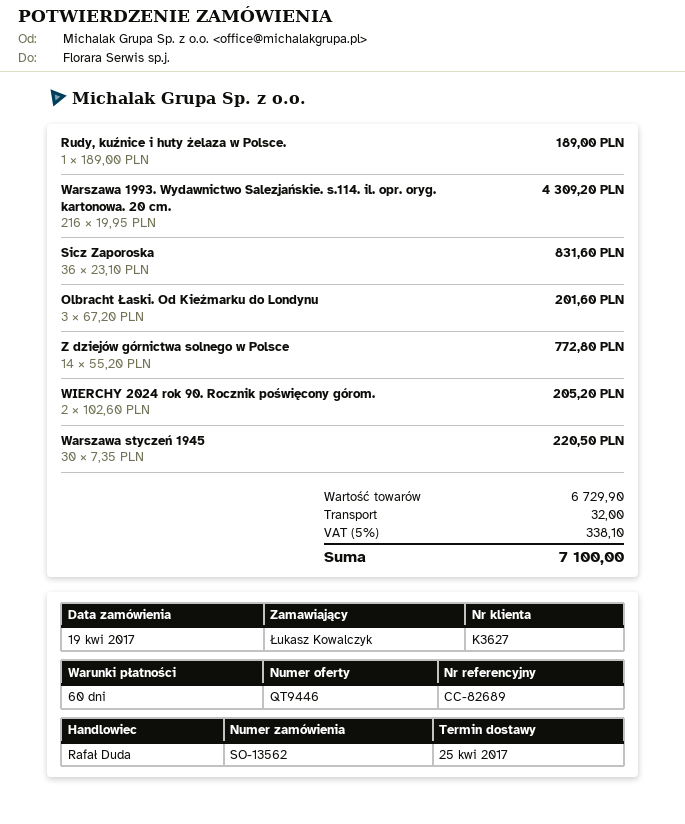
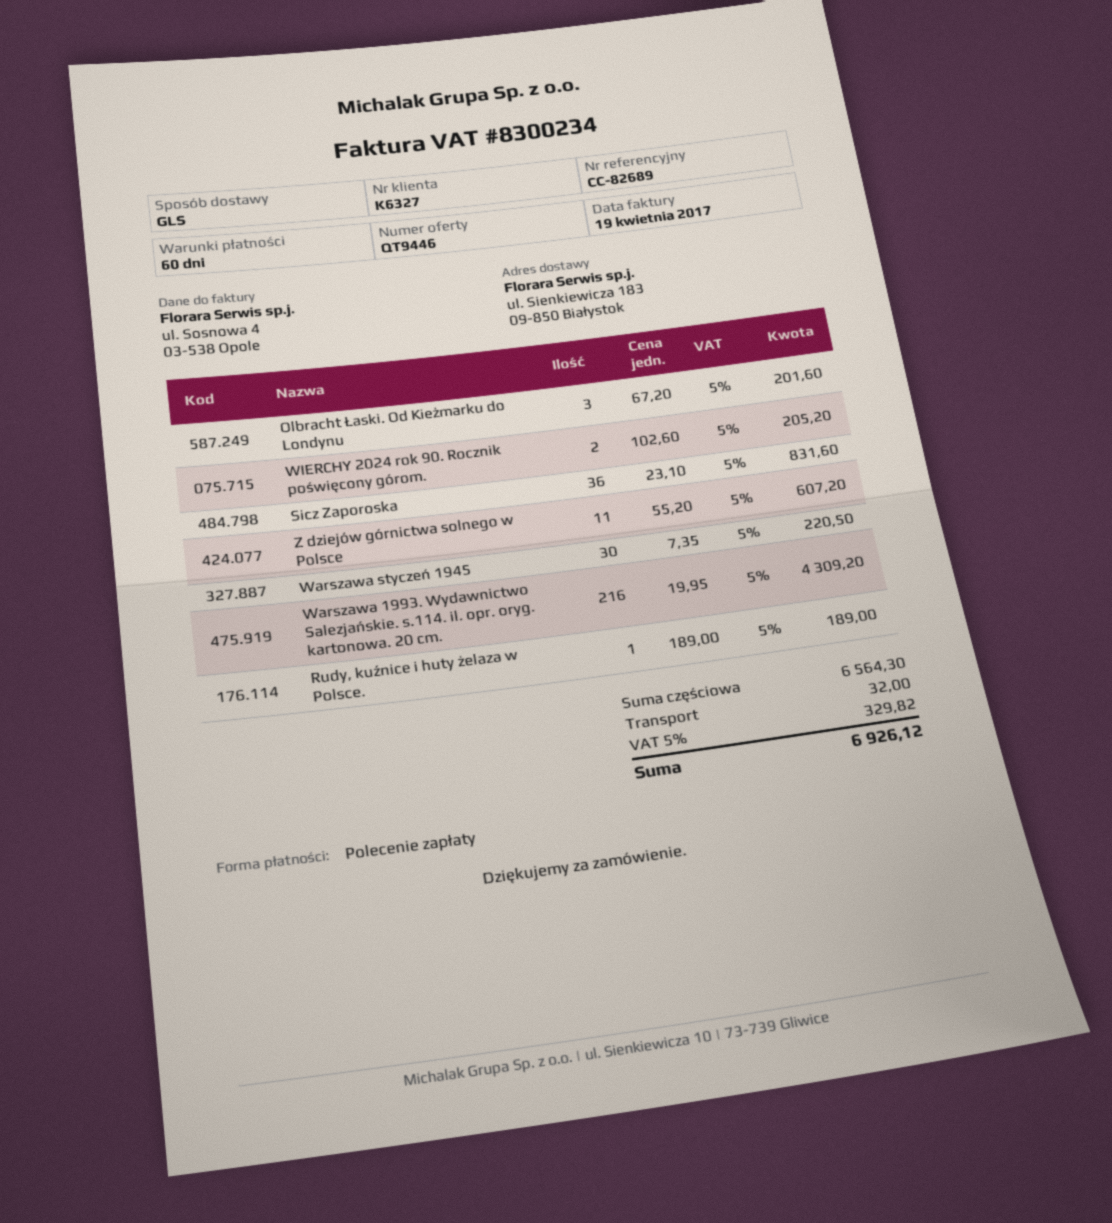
customer number: K3627 -> K6327
Z dziejów górnictwa solnego w Polsce: 14 x 55.20 = 772.80 -> 11 x 55.20 = 607.20
subtotal: 6729.90 -> 6564.30
tax: 5% = 338.10 -> 5% = 329.82
total: 7100.00 -> 6926.12

